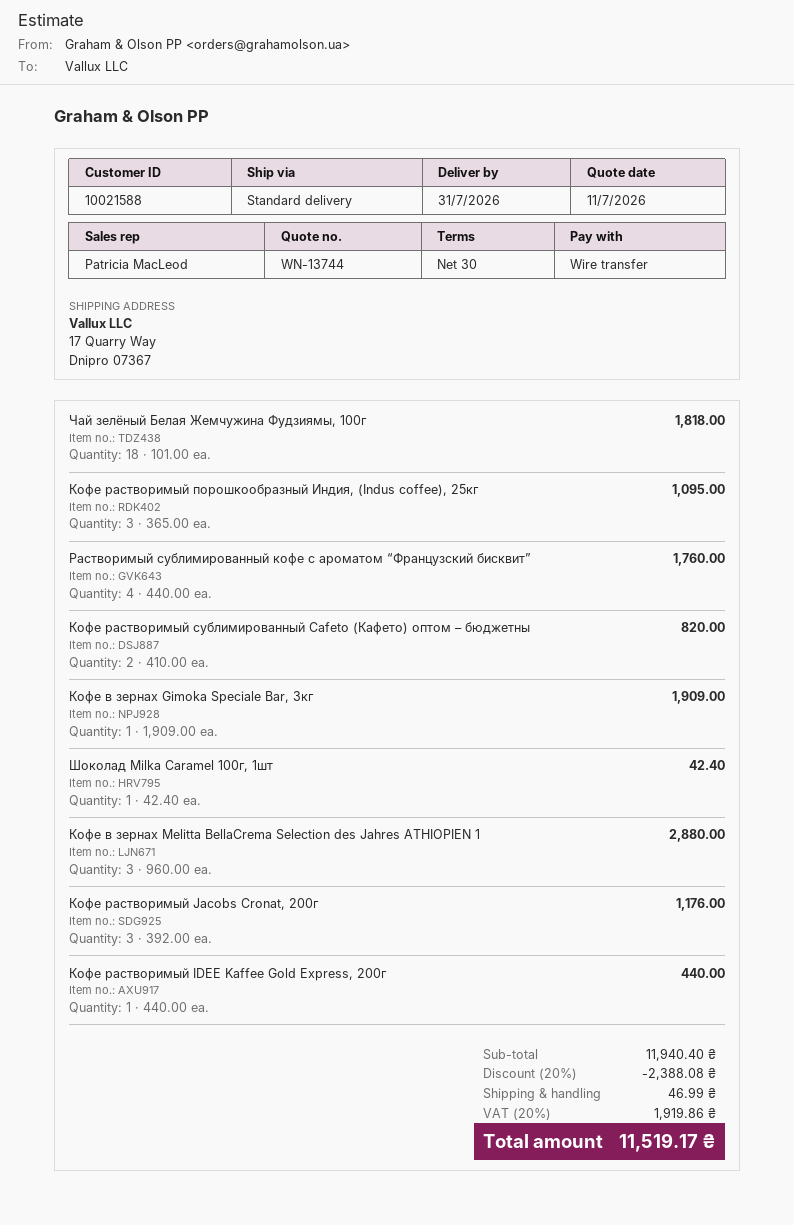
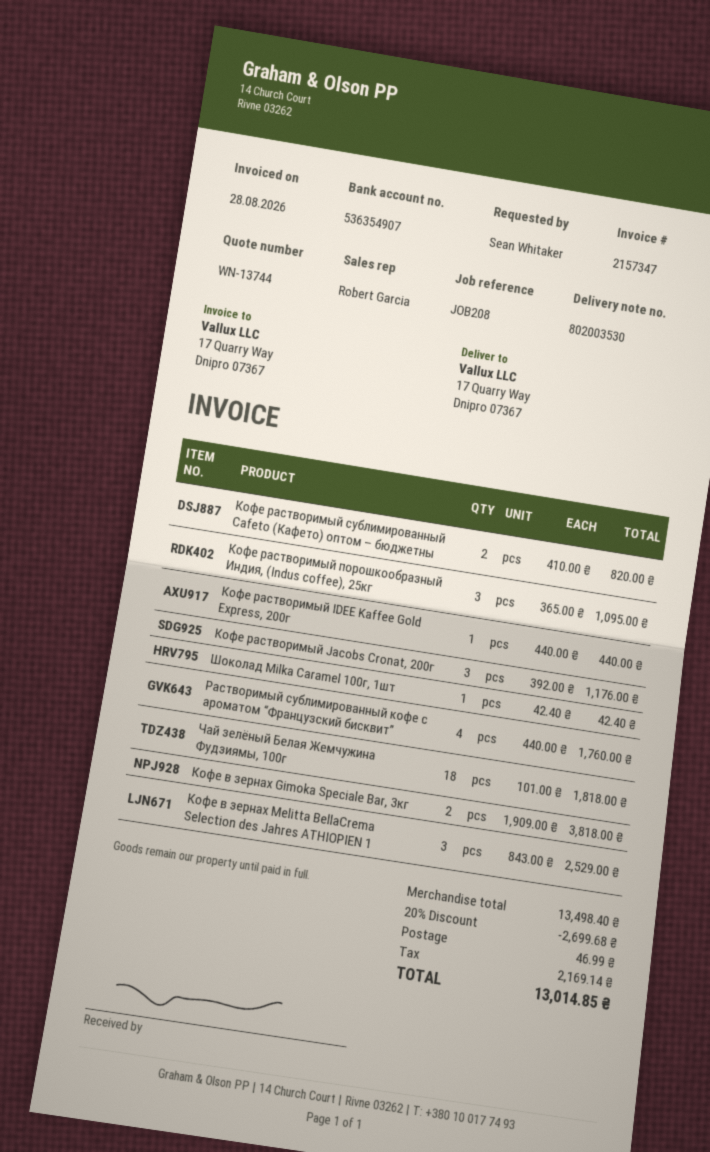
sales rep: Patricia MacLeod -> Robert Garcia
Кофе в зернах Gimoka Speciale Bar, 3кг: 1 x 1909.00 = 1909.00 -> 2 x 1909.00 = 3818.00
Кофе в зернах Melitta BellaCrema Selection des Jahres ATHIOPIEN 1: 3 x 960.00 = 2880.00 -> 3 x 843.00 = 2529.00
subtotal: 11940.40 -> 13498.40
discount: 20% = 2388.08 -> 20% = 2699.68
tax: 1919.86 -> 2169.14
total: 11519.17 -> 13014.85

